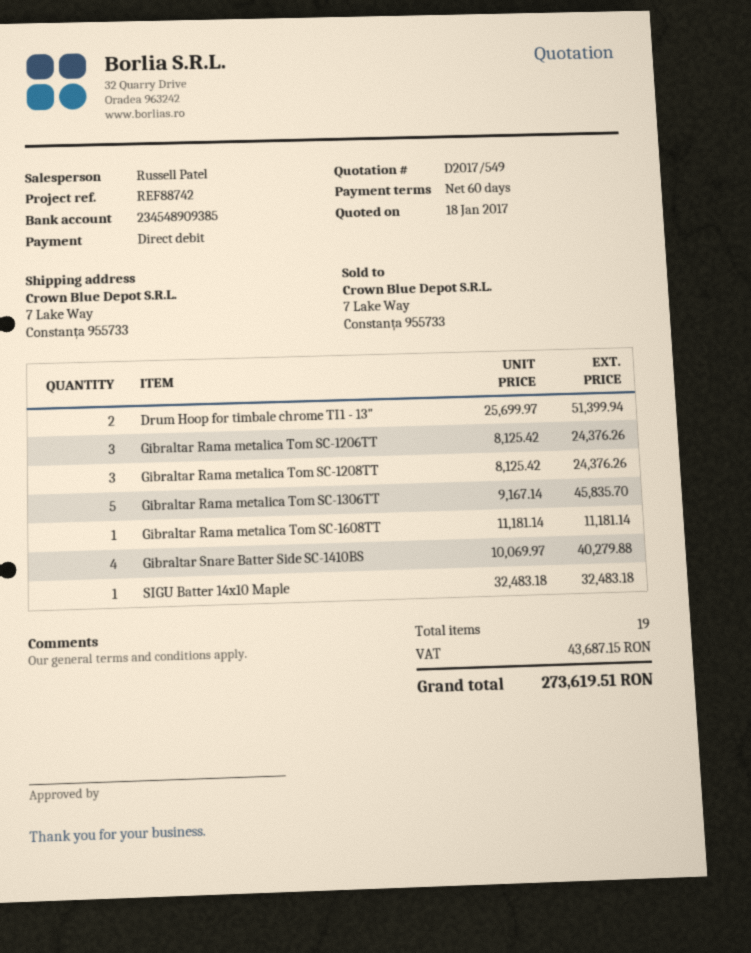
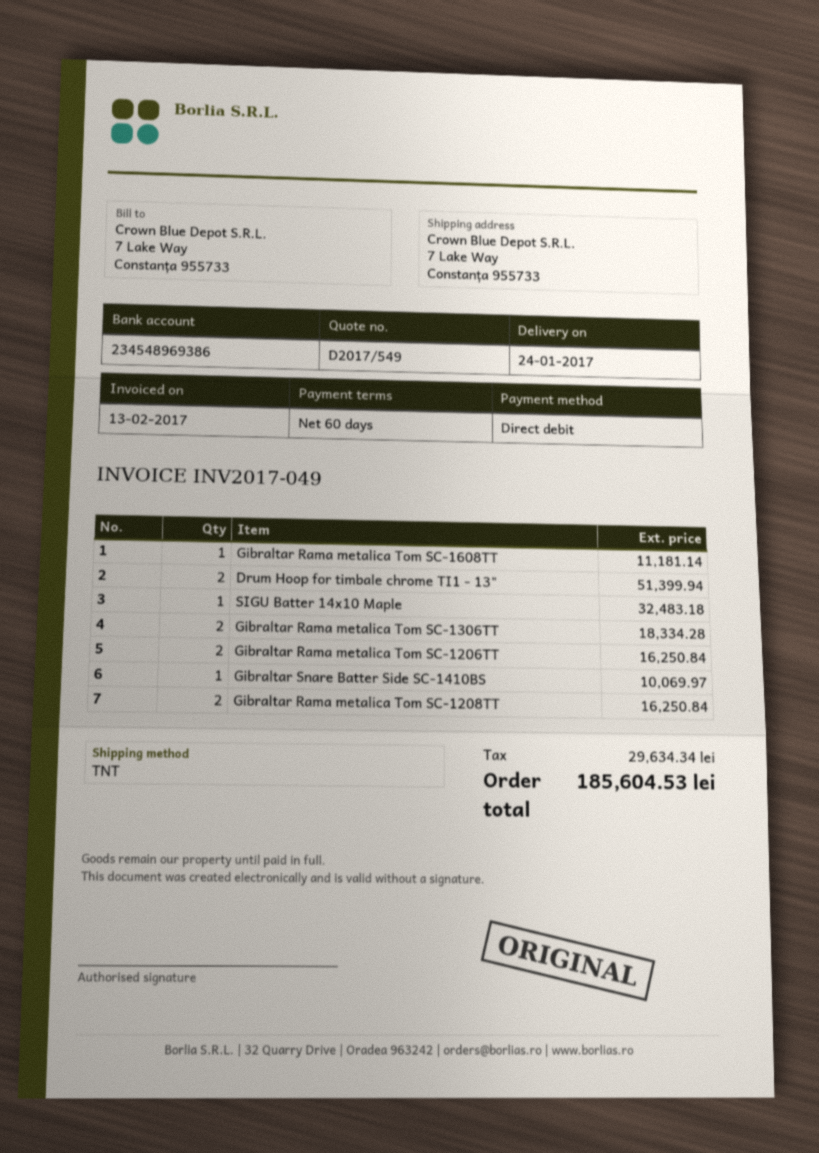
bank account: 234548909385 -> 234548969386
Gibraltar Rama metalica Tom SC-1206TT: 3 for 24376.26 -> 2 for 16250.84
Gibraltar Rama metalica Tom SC-1208TT: 3 for 24376.26 -> 2 for 16250.84
Gibraltar Rama metalica Tom SC-1306TT: 5 for 45835.70 -> 2 for 18334.28
Gibraltar Snare Batter Side SC-1410BS: 4 for 40279.88 -> 1 for 10069.97
tax: 43687.15 -> 29634.34
total: 273619.51 -> 185604.53

